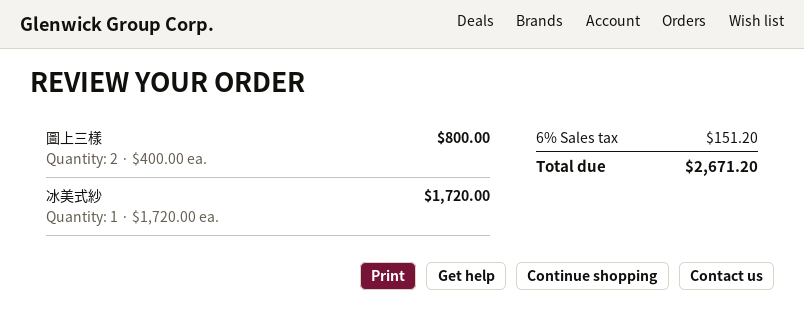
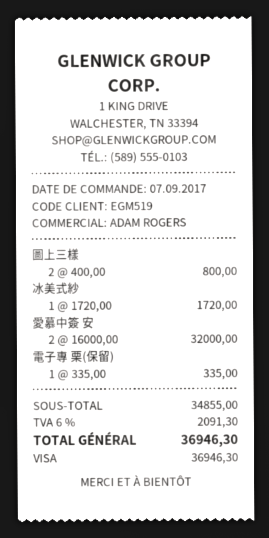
愛慕中簽 安: none -> 2 x 16000.00 = 32000.00
電子專 栗(保留): none -> 1 x 335.00 = 335.00
tax: 6% = 151.20 -> 6% = 2091.30
total: 2671.20 -> 36946.30

